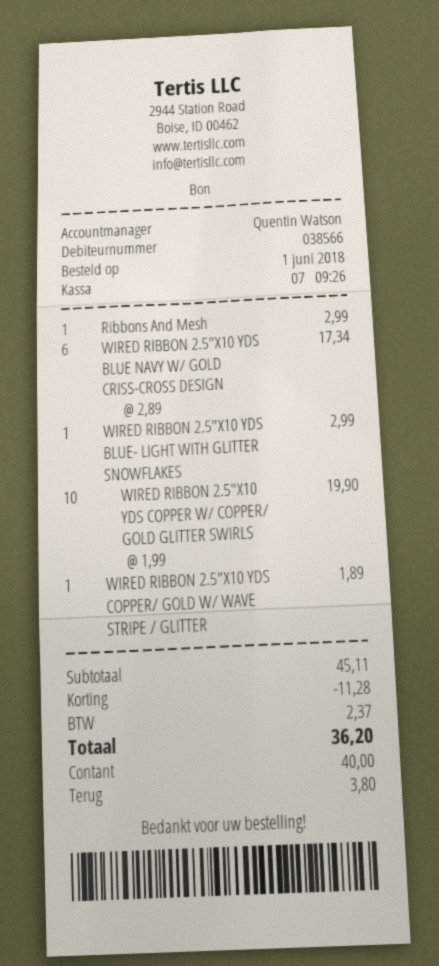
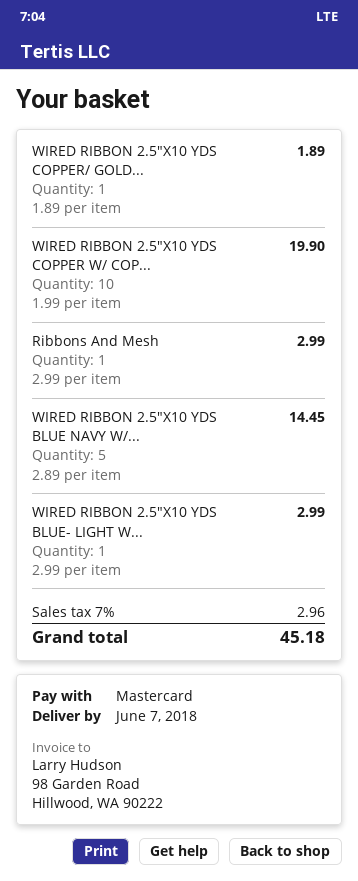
payment method: cash -> Mastercard
WIRED RIBBON 2.5″X10 YDS BLUE NAVY W/ GOLD CRISS-CROSS DESIGN: 6 x 2.89 = 17.34 -> 5 x 2.89 = 14.45
discount: 11.28 -> none
tax: 2.37 -> 2.96
total: 36.20 -> 45.18

